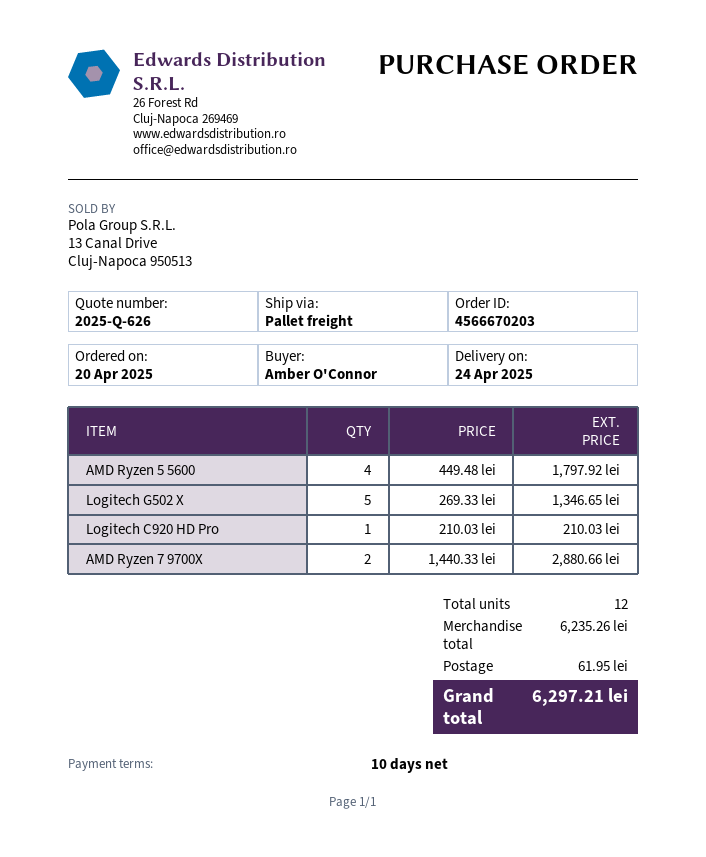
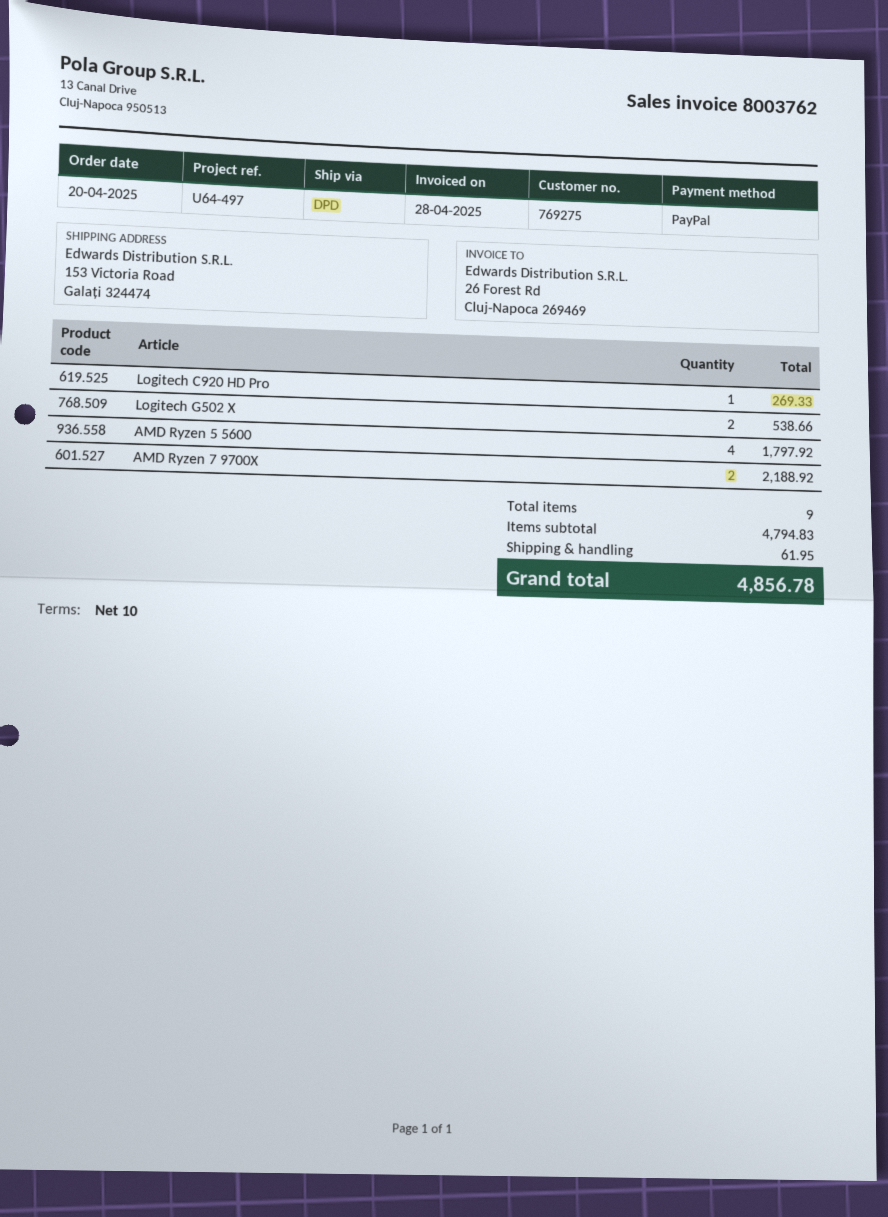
shipping method: pallet freight -> DPD
Logitech G502 X: 5 for 1346.65 -> 2 for 538.66
Logitech C920 HD Pro: 1 for 210.03 -> 1 for 269.33
AMD Ryzen 7 9700X: 2 for 2880.66 -> 2 for 2188.92
total quantity: 12 -> 9
subtotal: 6235.26 -> 4794.83
total: 6297.21 -> 4856.78

